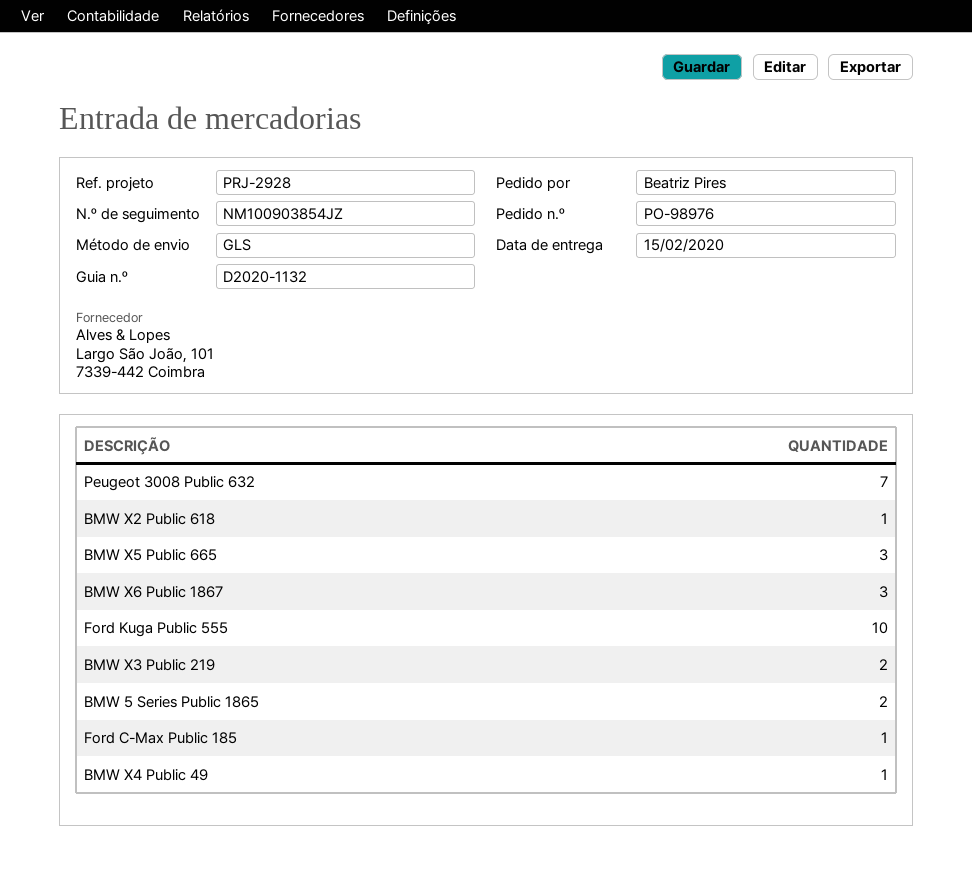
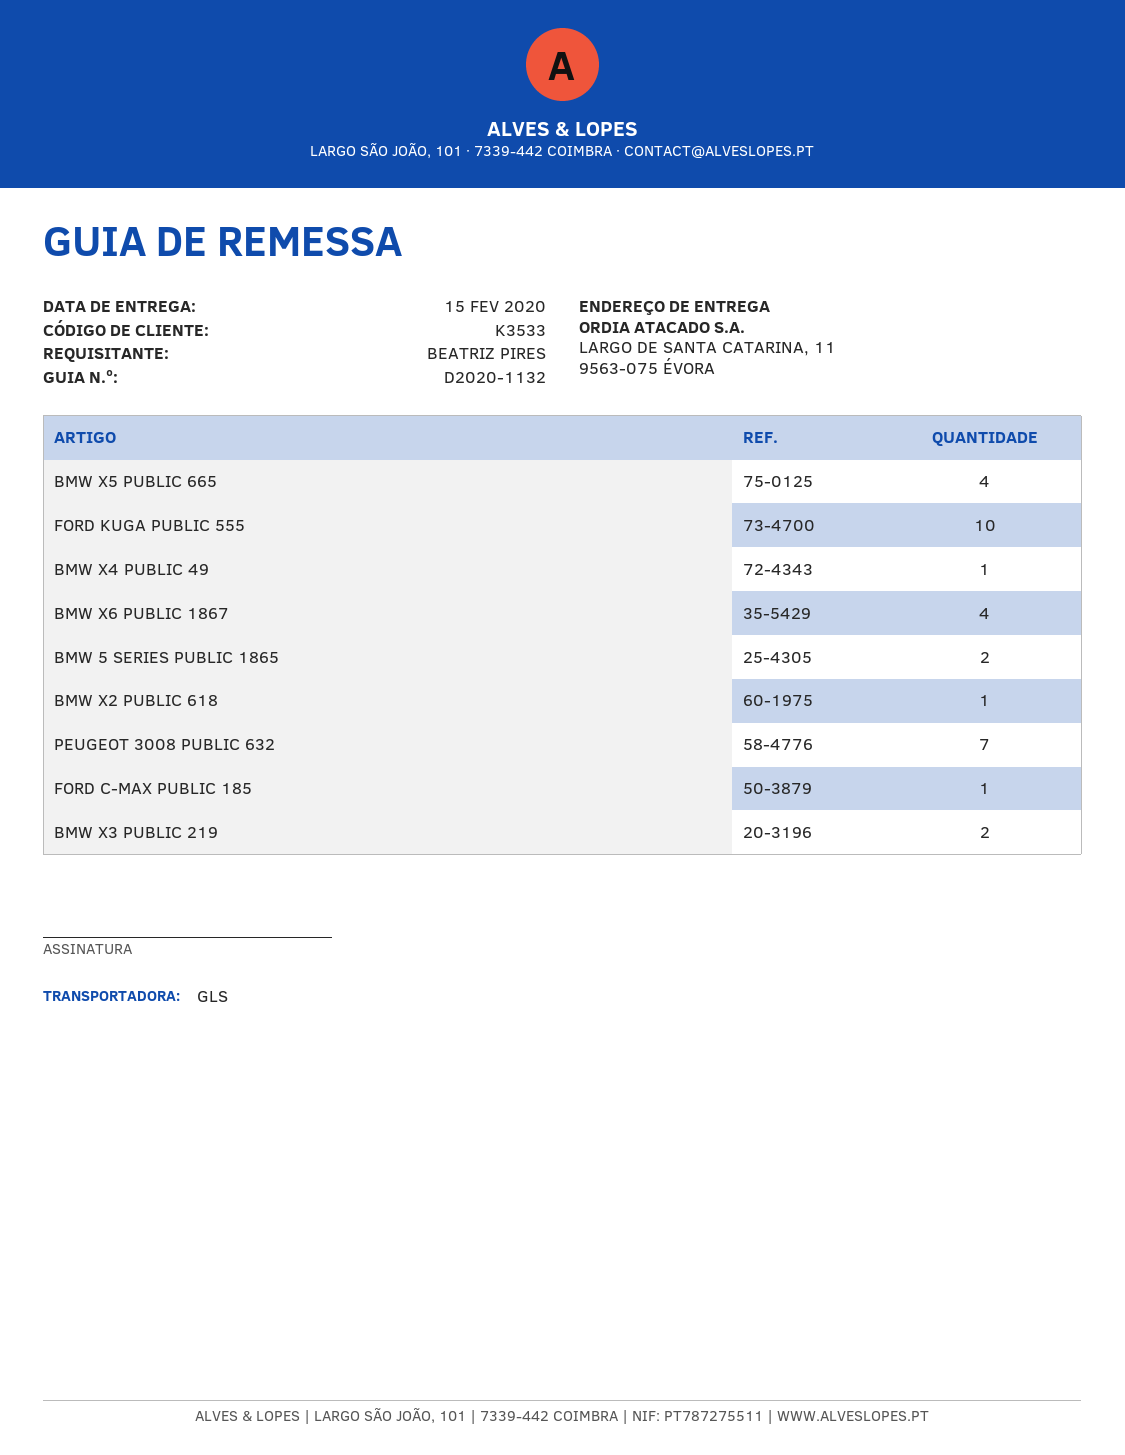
BMW X5 Public 665: 3 -> 4
BMW X6 Public 1867: 3 -> 4

